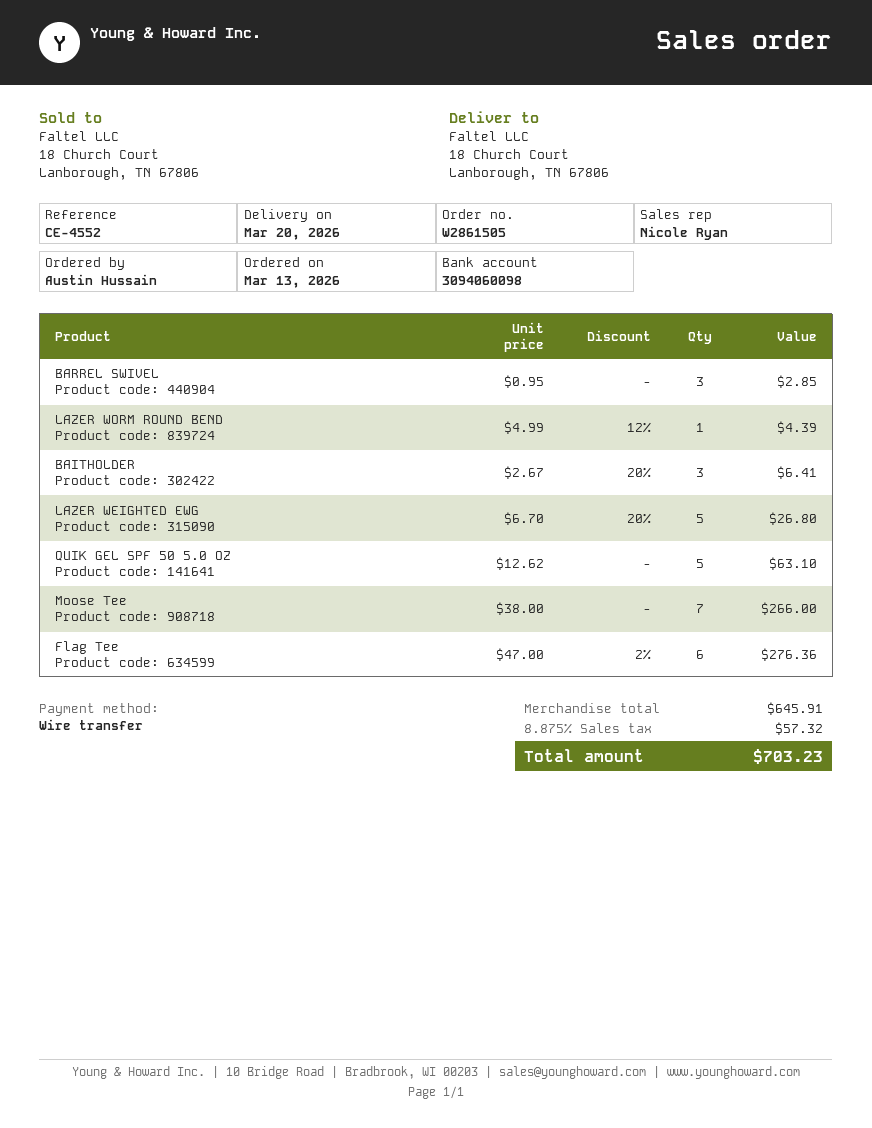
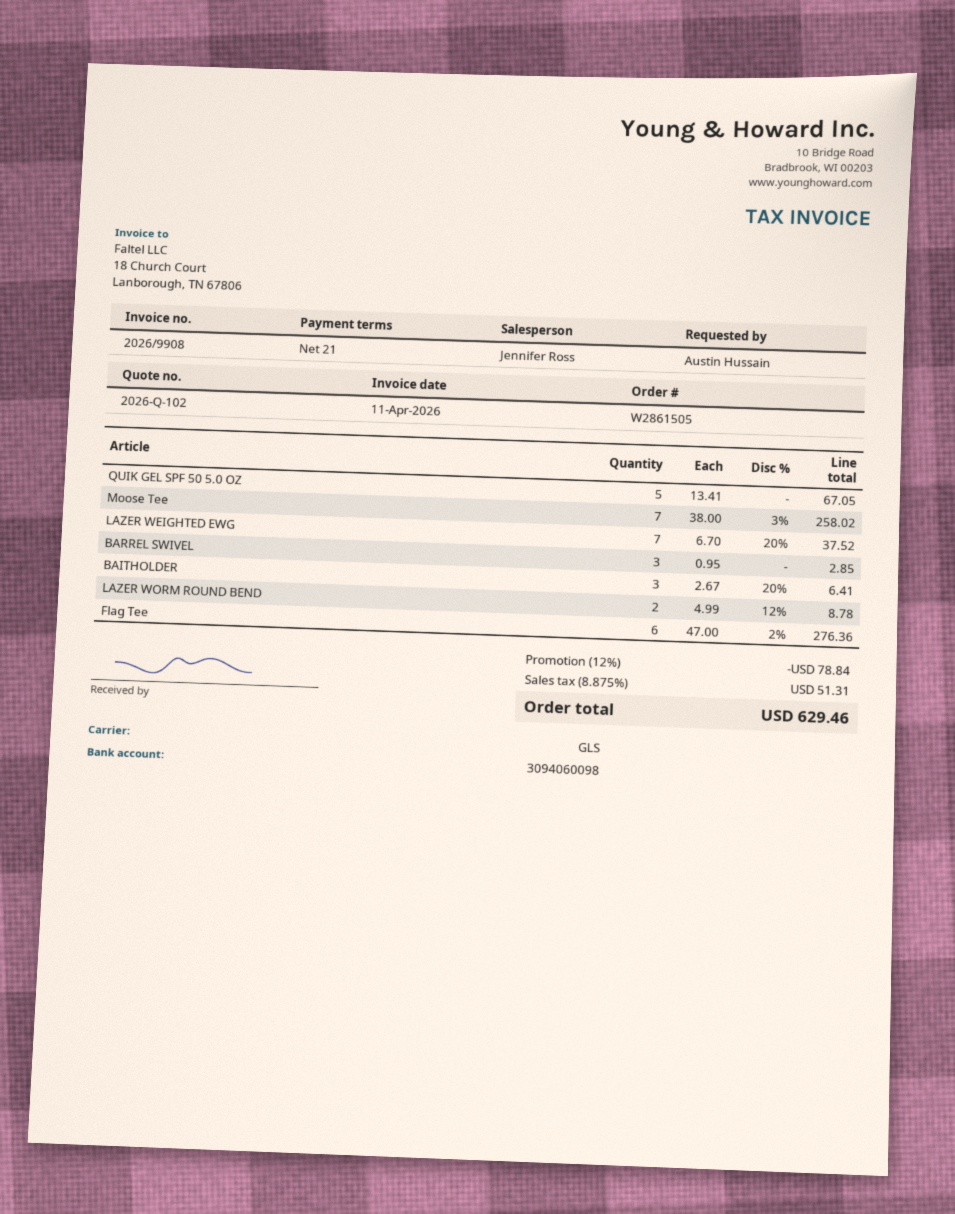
sales rep: Nicole Ryan -> Jennifer Ross
LAZER WORM ROUND BEND: 1 x 4.99 - 12% = 4.39 -> 2 x 4.99 - 12% = 8.78
LAZER WEIGHTED EWG: 5 x 6.70 - 20% = 26.80 -> 7 x 6.70 - 20% = 37.52
QUIK GEL SPF 50 5.0 OZ: 5 x 12.62 = 63.10 -> 5 x 13.41 = 67.05
Moose Tee: 7 x 38.00 = 266.00 -> 7 x 38.00 - 3% = 258.02
discount: none -> 12% = 78.84
tax: 8.875% = 57.32 -> 8.875% = 51.31
total: 703.23 -> 629.46

